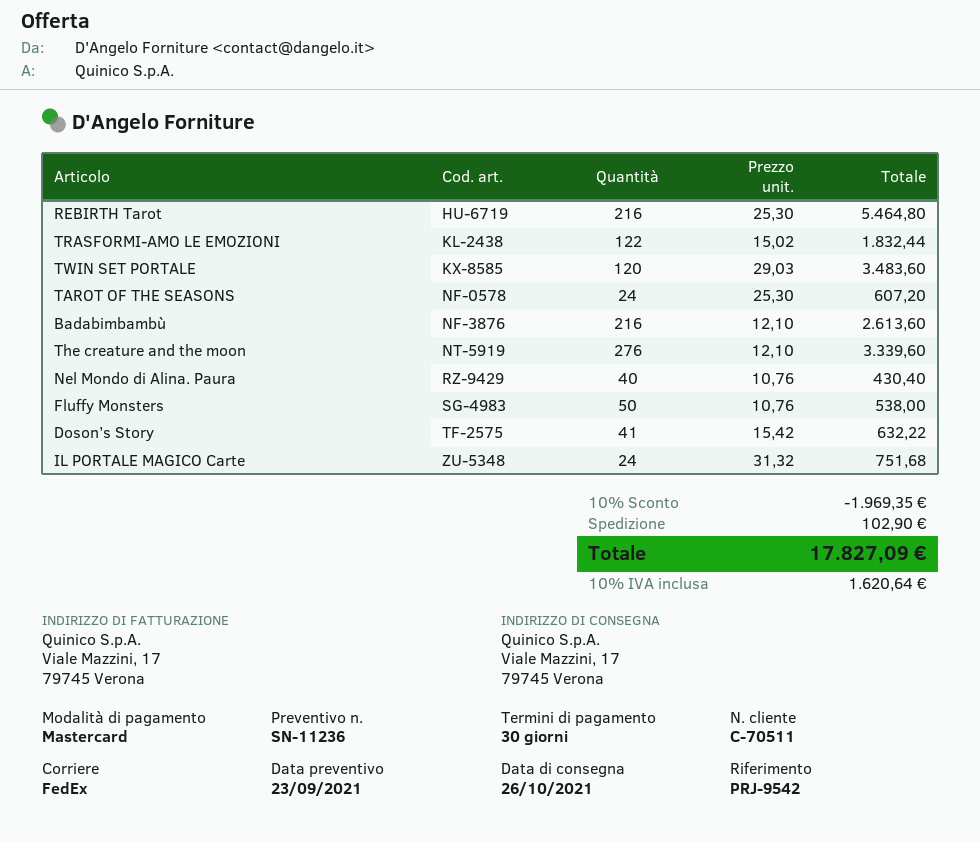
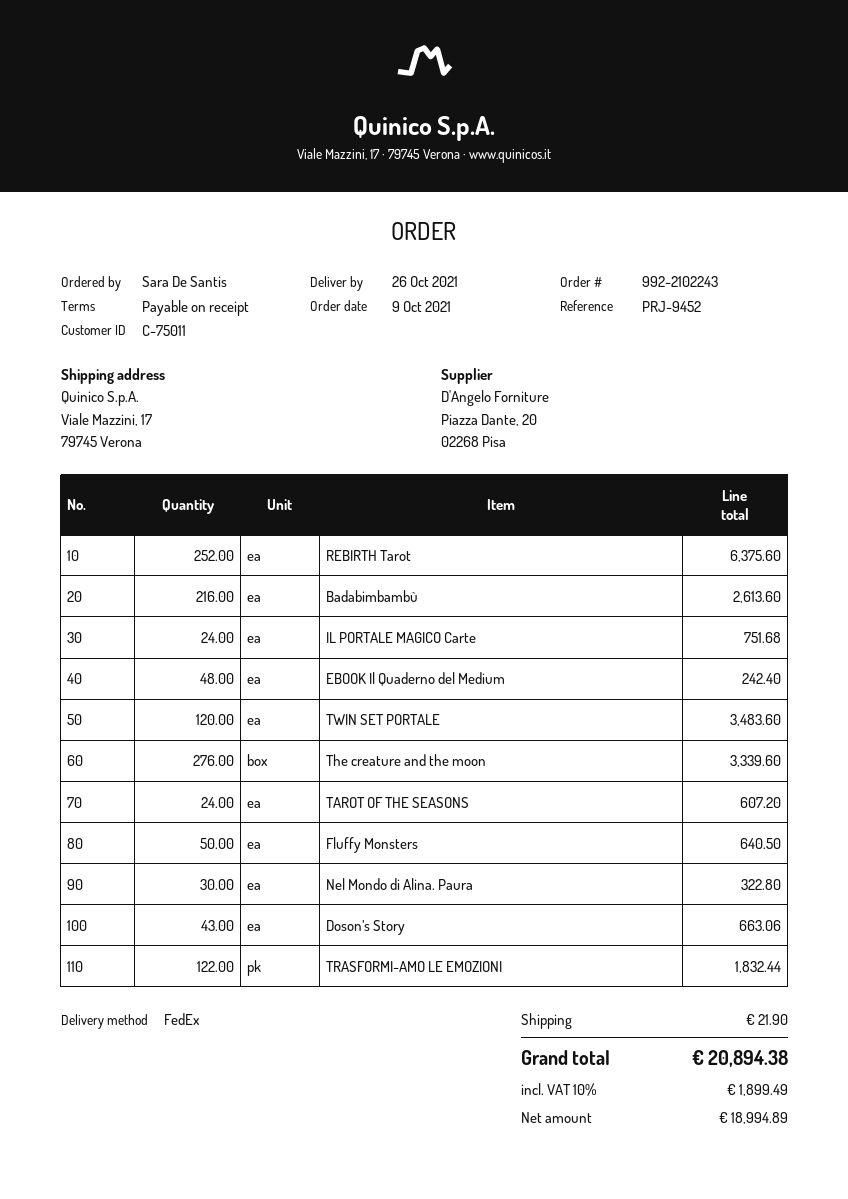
payment terms: 30 days -> on receipt
customer number: C-70511 -> C-75011
reference: PRJ-9542 -> PRJ-9452
REBIRTH Tarot: 216 for 5464.80 -> 252 for 6375.60
Nel Mondo di Alina. Paura: 40 for 430.40 -> 30 for 322.80
Fluffy Monsters: 50 for 538.00 -> 50 for 640.50
Doson’s Story: 41 for 632.22 -> 43 for 663.06
EBOOK Il Quaderno del Medium: none -> 48 for 242.40
discount: 10% = 1969.35 -> none
shipping: 102.90 -> 21.90
tax: 10% = 1620.64 -> 10% = 1899.49
total: 17827.09 -> 20894.38

